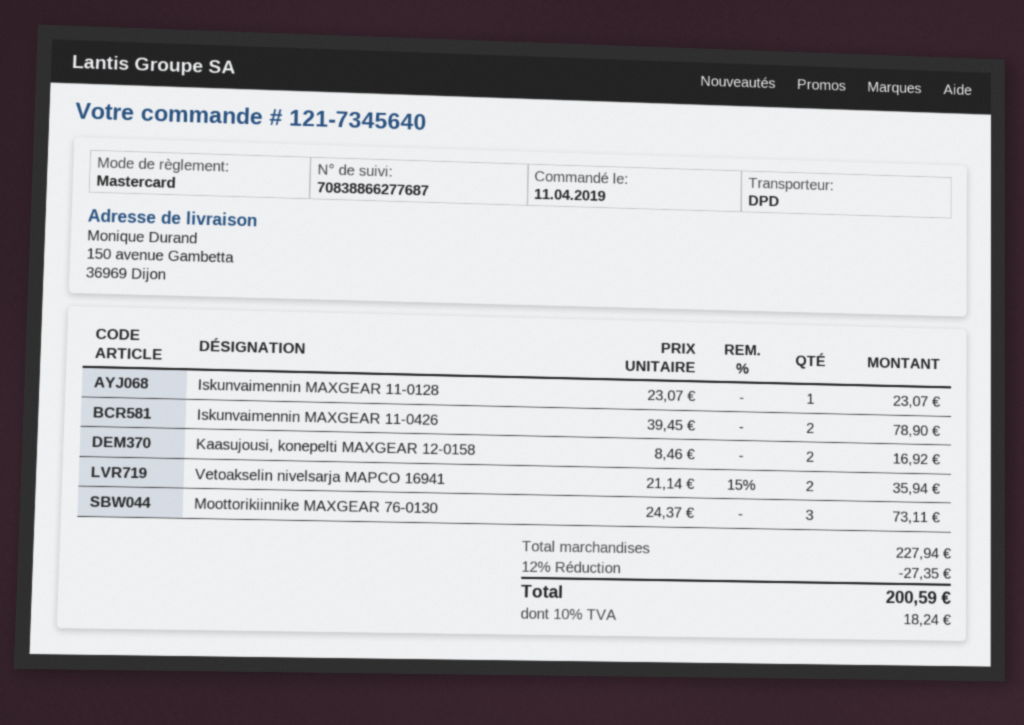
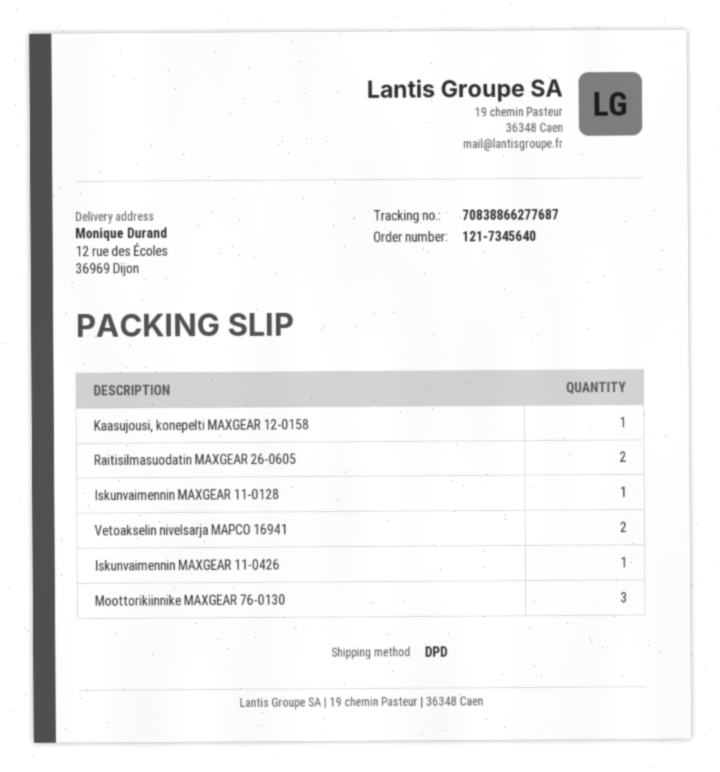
ship to: 150 avenue Gambetta, 36969 Dijon -> 12 rue des Écoles, 36969 Dijon
Iskunvaimennin MAXGEAR 11-0426: 2 -> 1
Kaasujousi, konepelti MAXGEAR 12-0158: 2 -> 1
Raitisilmasuodatin MAXGEAR 26-0605: none -> 2

